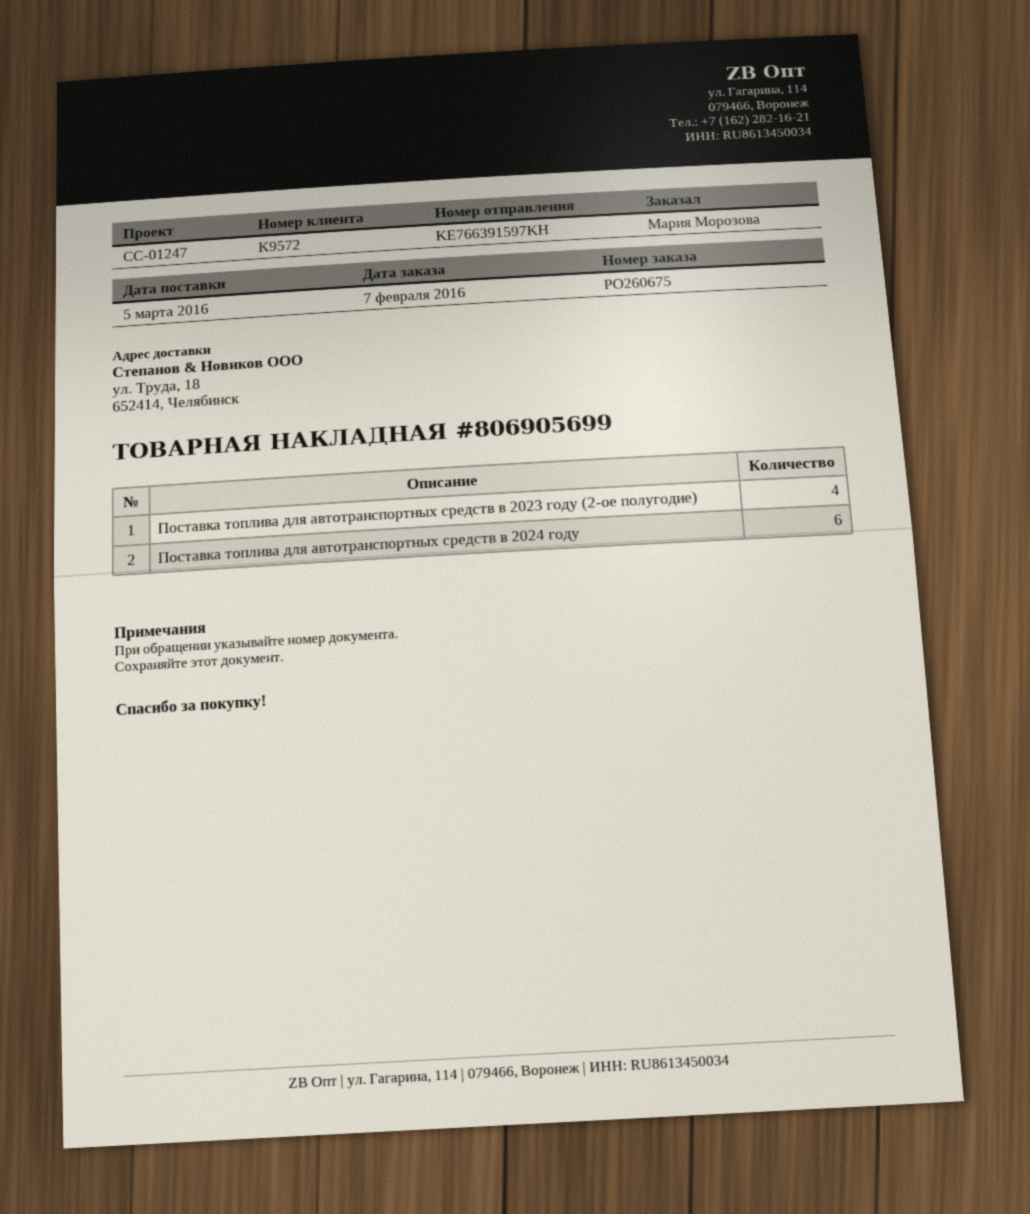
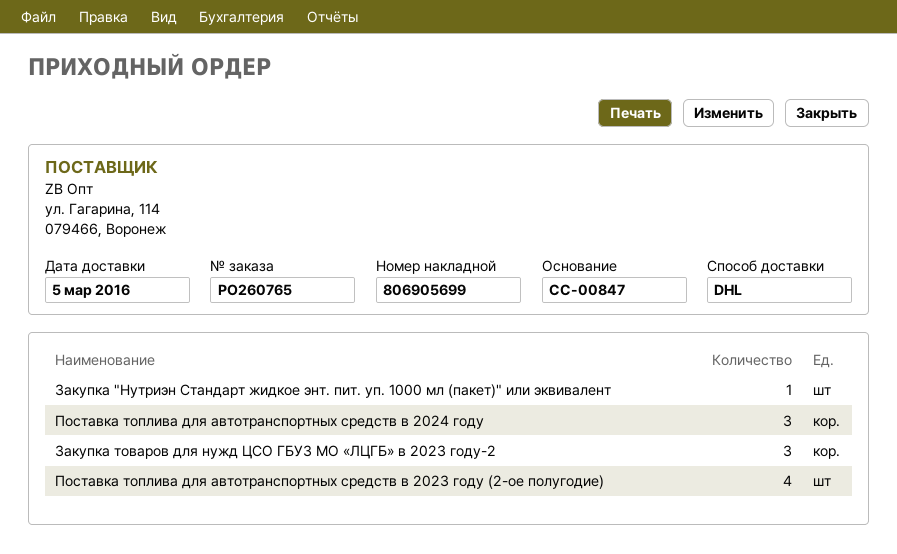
order number: PO260675 -> PO260765
reference: CC-01247 -> CC-00847
Поставка топлива для автотранспортных средств в 2024 году: 6 -> 3
Закупка "Нутриэн Стандарт жидкое энт. пит. уп. 1000 мл (пакет)" или эквивалент: none -> 1
Закупка товаров для нужд ЦСО ГБУЗ МО «ЛЦГБ» в 2023 году-2: none -> 3

